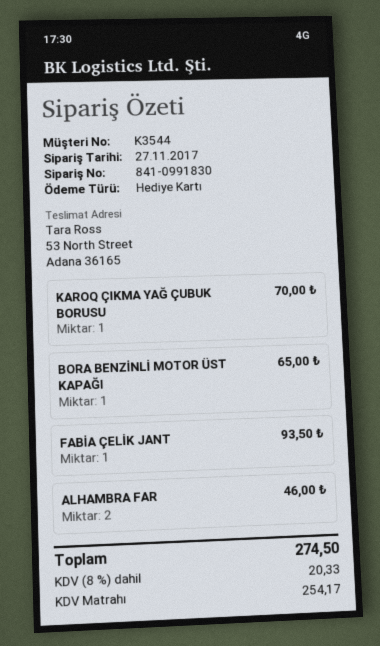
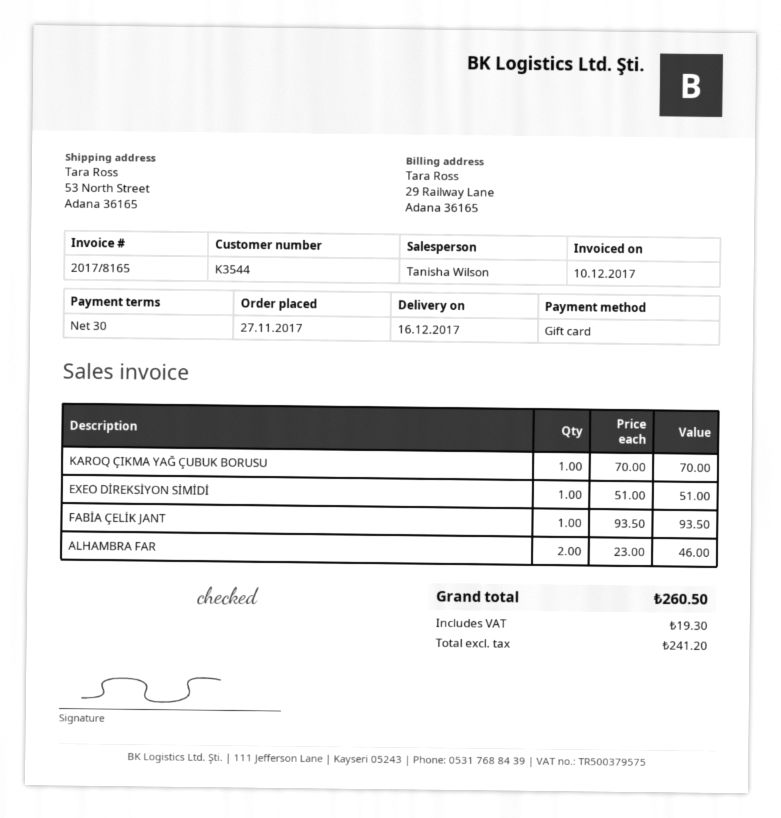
BORA BENZİNLİ MOTOR ÜST KAPAĞI: 1 for 65.00 -> none
EXEO DİREKSİYON SİMİDİ: none -> 1 for 51.00
net: 254.17 -> 241.20
tax: 20.33 -> 19.30
total: 274.50 -> 260.50

